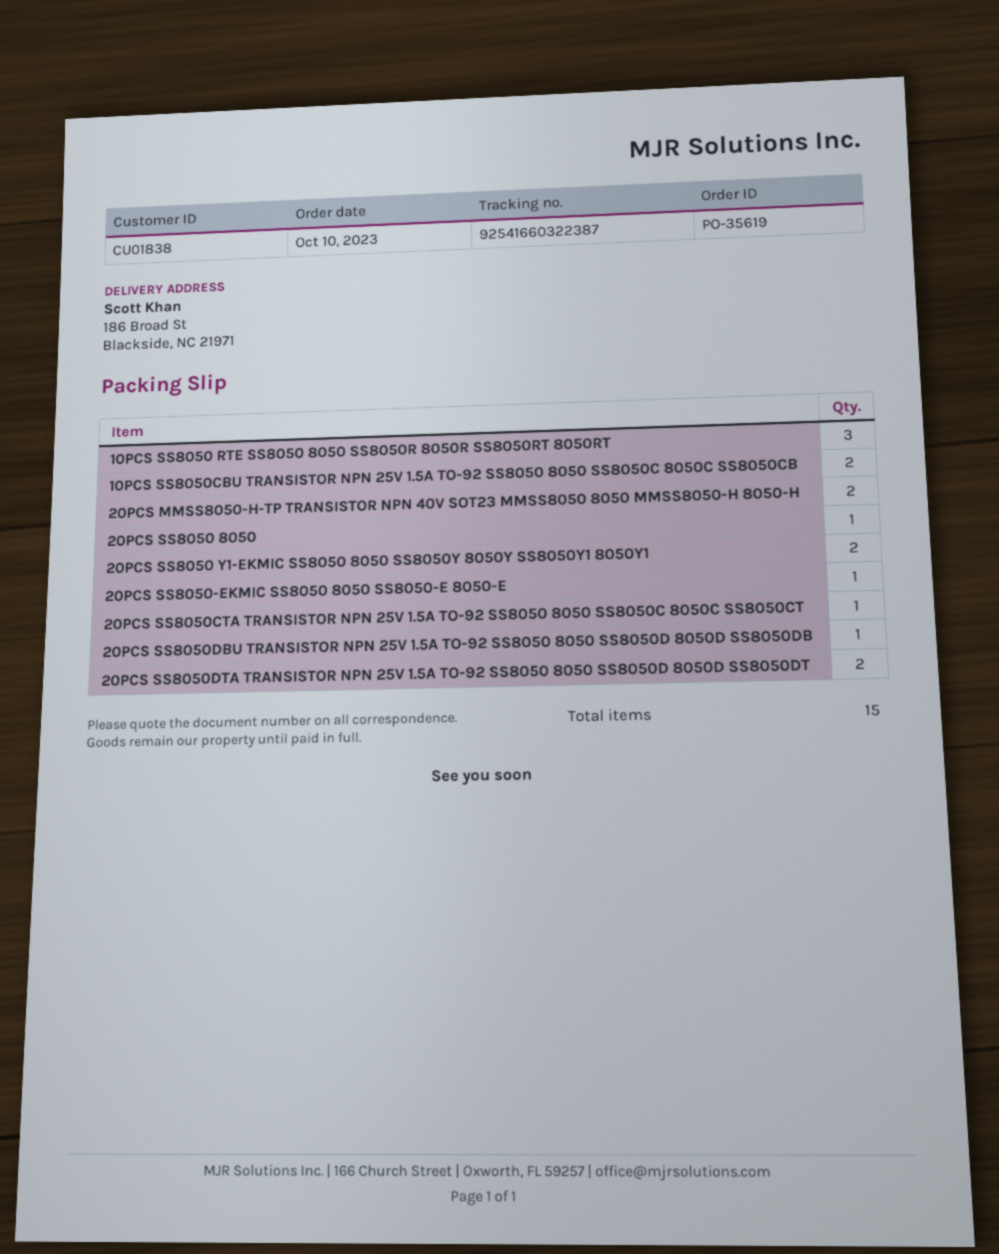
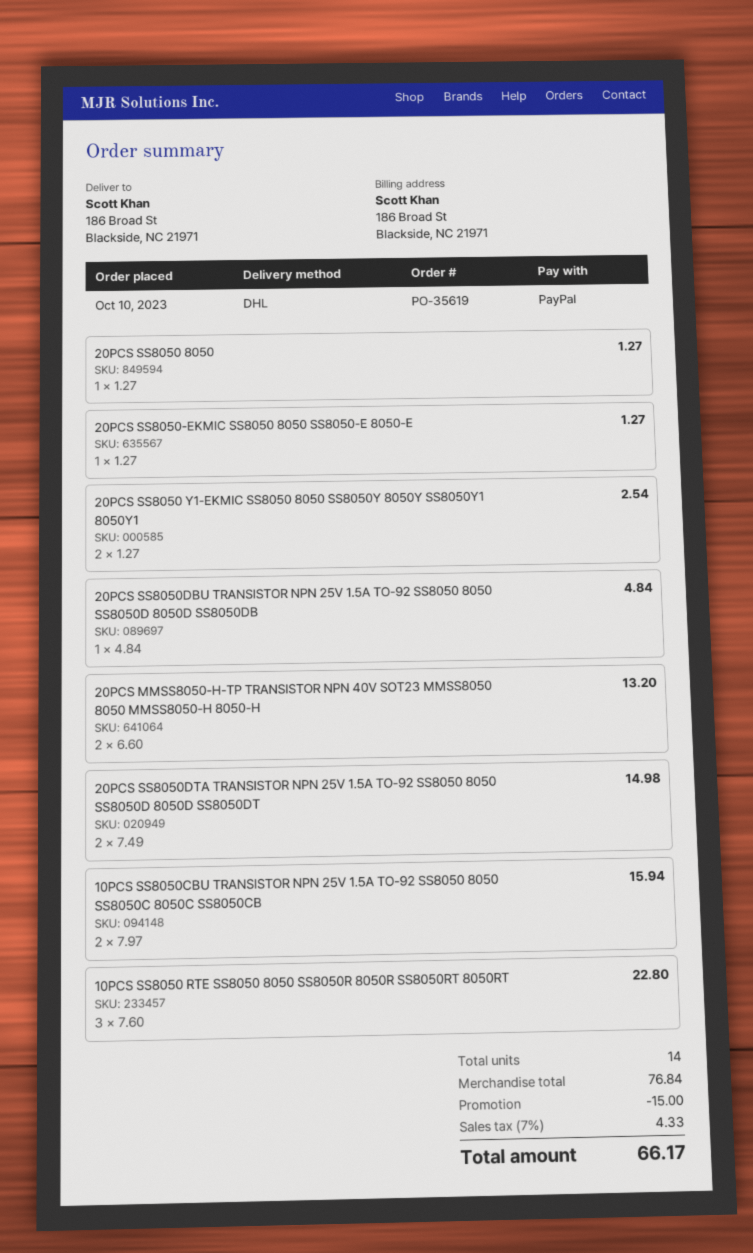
20PCS SS8050CTA TRANSISTOR NPN 25V 1.5A TO-92 SS8050 8050 SS8050C 8050C SS8050CT: 1 -> none
total quantity: 15 -> 14

